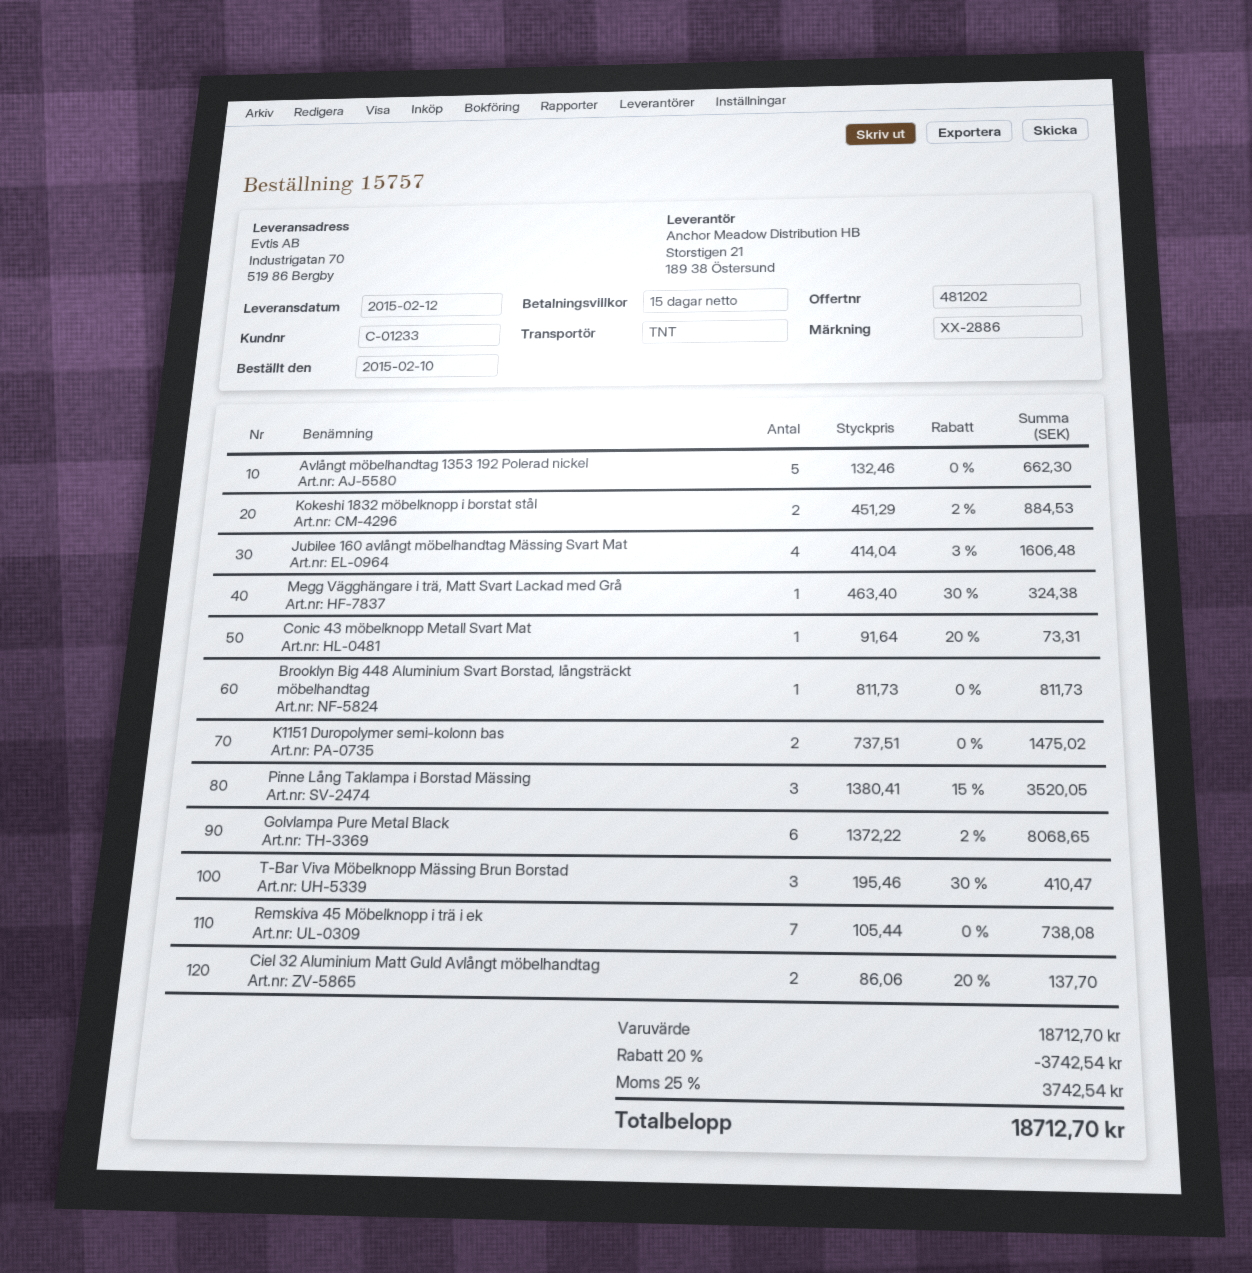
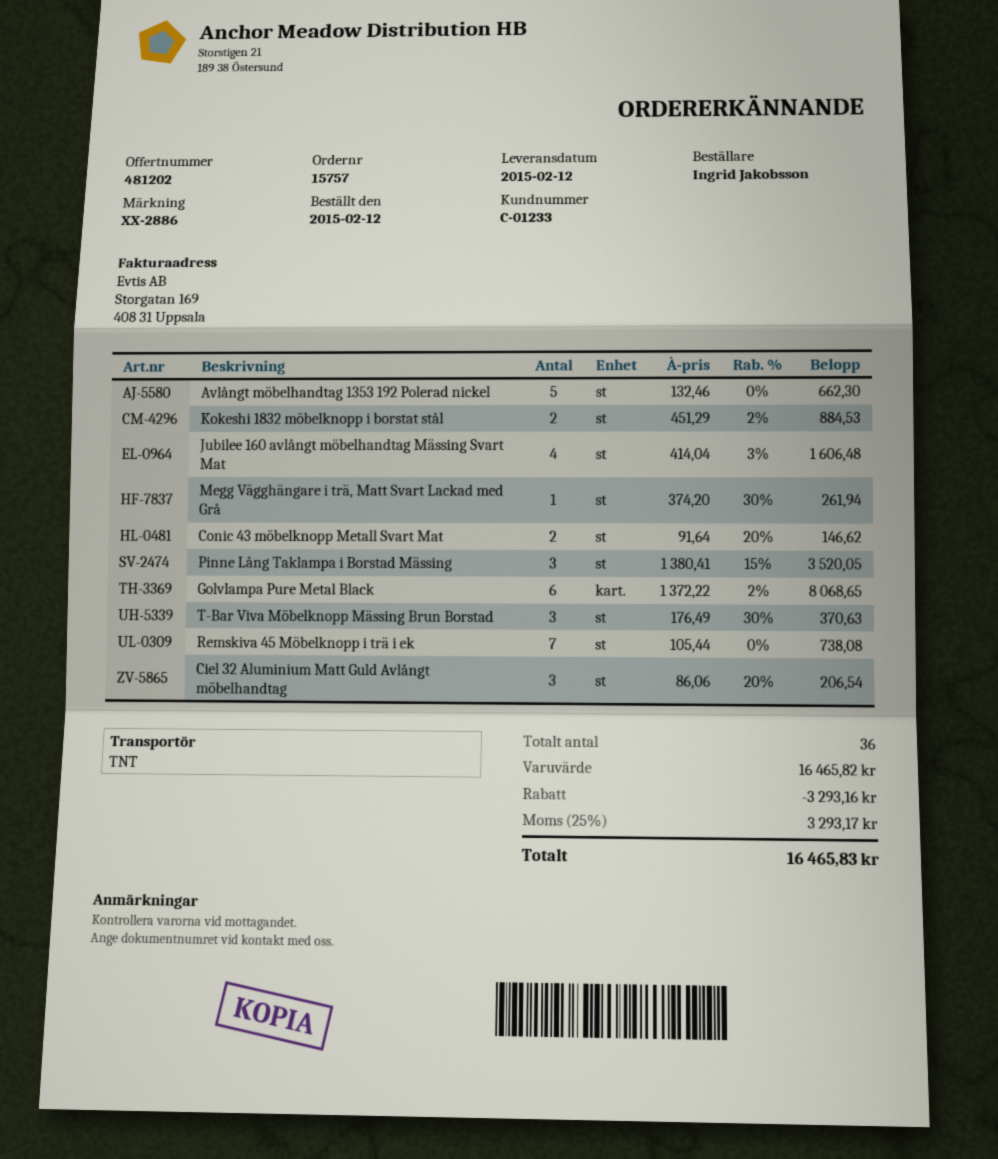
order date: 2015-02-10 -> 2015-02-12
Megg Vägghängare i trä, Matt Svart Lackad med Grå: 1 x 463.40 - 30% = 324.38 -> 1 x 374.20 - 30% = 261.94
Conic 43 möbelknopp Metall Svart Mat: 1 x 91.64 - 20% = 73.31 -> 2 x 91.64 - 20% = 146.62
Brooklyn Big 448 Aluminium Svart Borstad, långsträckt möbelhandtag: 1 x 811.73 = 811.73 -> none
K1151 Duropolymer semi-kolonn bas: 2 x 737.51 = 1475.02 -> none
T-Bar Viva Möbelknopp Mässing Brun Borstad: 3 x 195.46 - 30% = 410.47 -> 3 x 176.49 - 30% = 370.63
Ciel 32 Aluminium Matt Guld Avlångt möbelhandtag: 2 x 86.06 - 20% = 137.70 -> 3 x 86.06 - 20% = 206.54
subtotal: 18712.70 -> 16465.82
discount: 3742.54 -> 3293.16
tax: 25% = 3742.54 -> 25% = 3293.17
total: 18712.70 -> 16465.83

